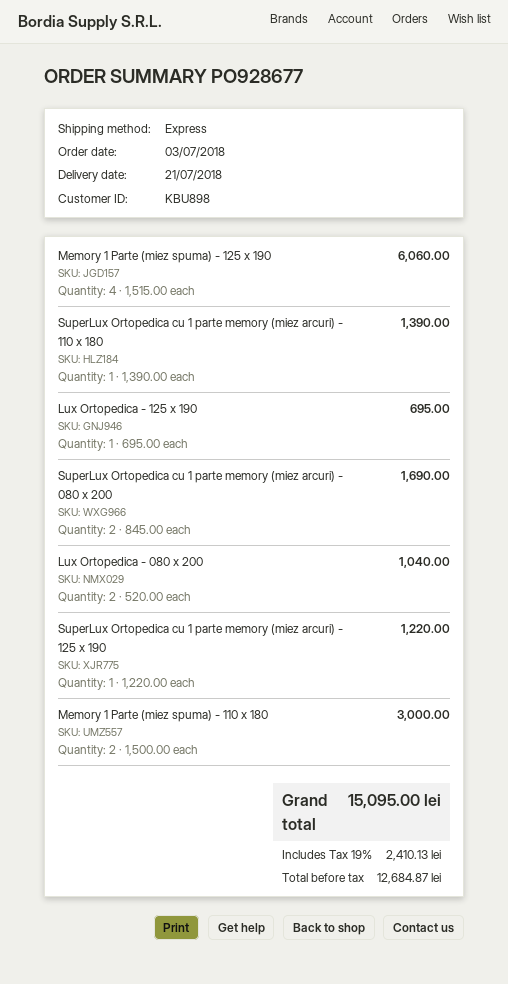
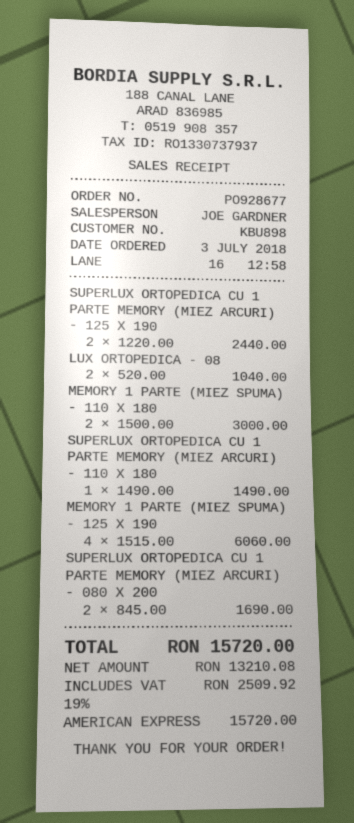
SuperLux Ortopedica cu 1 parte memory (miez arcuri) - 110 x 180: 1 x 1390.00 = 1390.00 -> 1 x 1490.00 = 1490.00
Lux Ortopedica - 125 x 190: 1 x 695.00 = 695.00 -> none
SuperLux Ortopedica cu 1 parte memory (miez arcuri) - 125 x 190: 1 x 1220.00 = 1220.00 -> 2 x 1220.00 = 2440.00
net: 12684.87 -> 13210.08
tax: 19% = 2410.13 -> 19% = 2509.92
total: 15095.00 -> 15720.00

